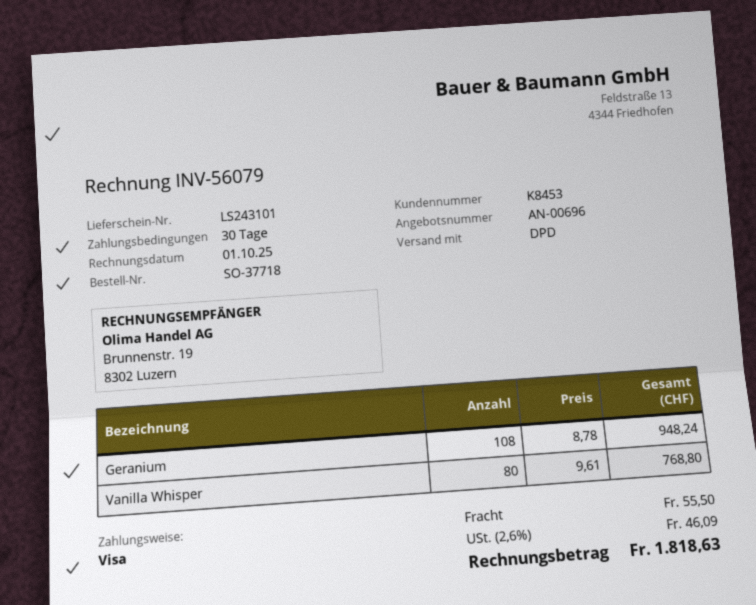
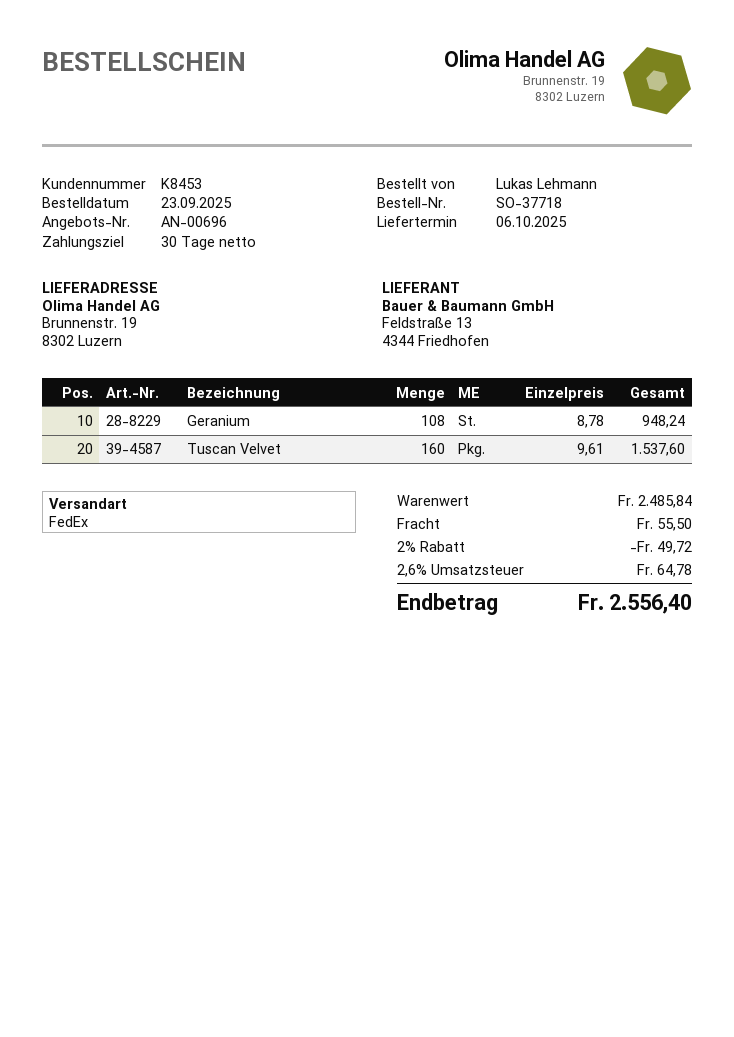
shipping method: DPD -> FedEx
Vanilla Whisper: 80 x 9.61 = 768.80 -> none
Tuscan Velvet: none -> 160 x 9.61 = 1537.60
discount: none -> 2% = 49.72
tax: 2.6% = 46.09 -> 2.6% = 64.78
total: 1818.63 -> 2556.40

